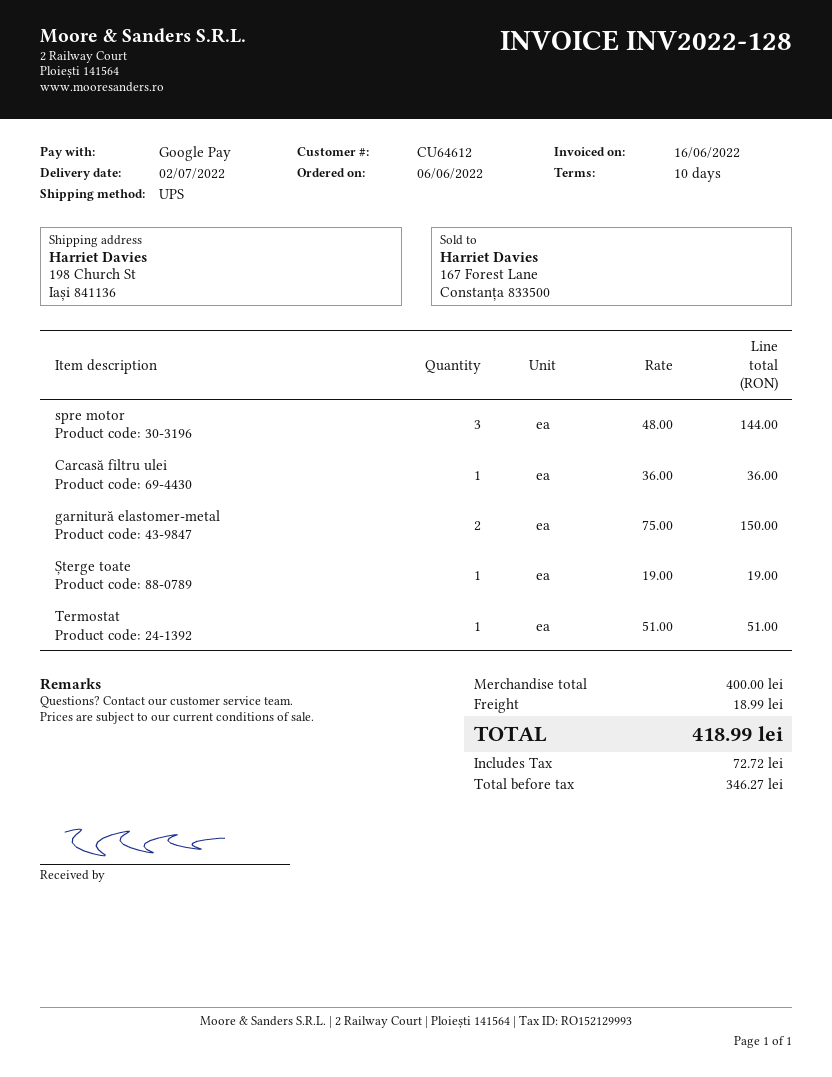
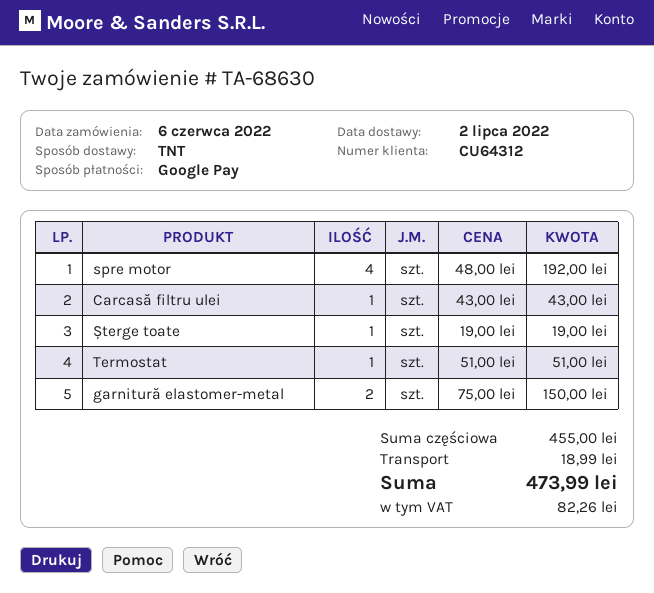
customer number: CU64612 -> CU64312
shipping method: UPS -> TNT
spre motor: 3 x 48.00 = 144.00 -> 4 x 48.00 = 192.00
Carcasă filtru ulei: 1 x 36.00 = 36.00 -> 1 x 43.00 = 43.00
subtotal: 400.00 -> 455.00
tax: 72.72 -> 82.26
total: 418.99 -> 473.99

